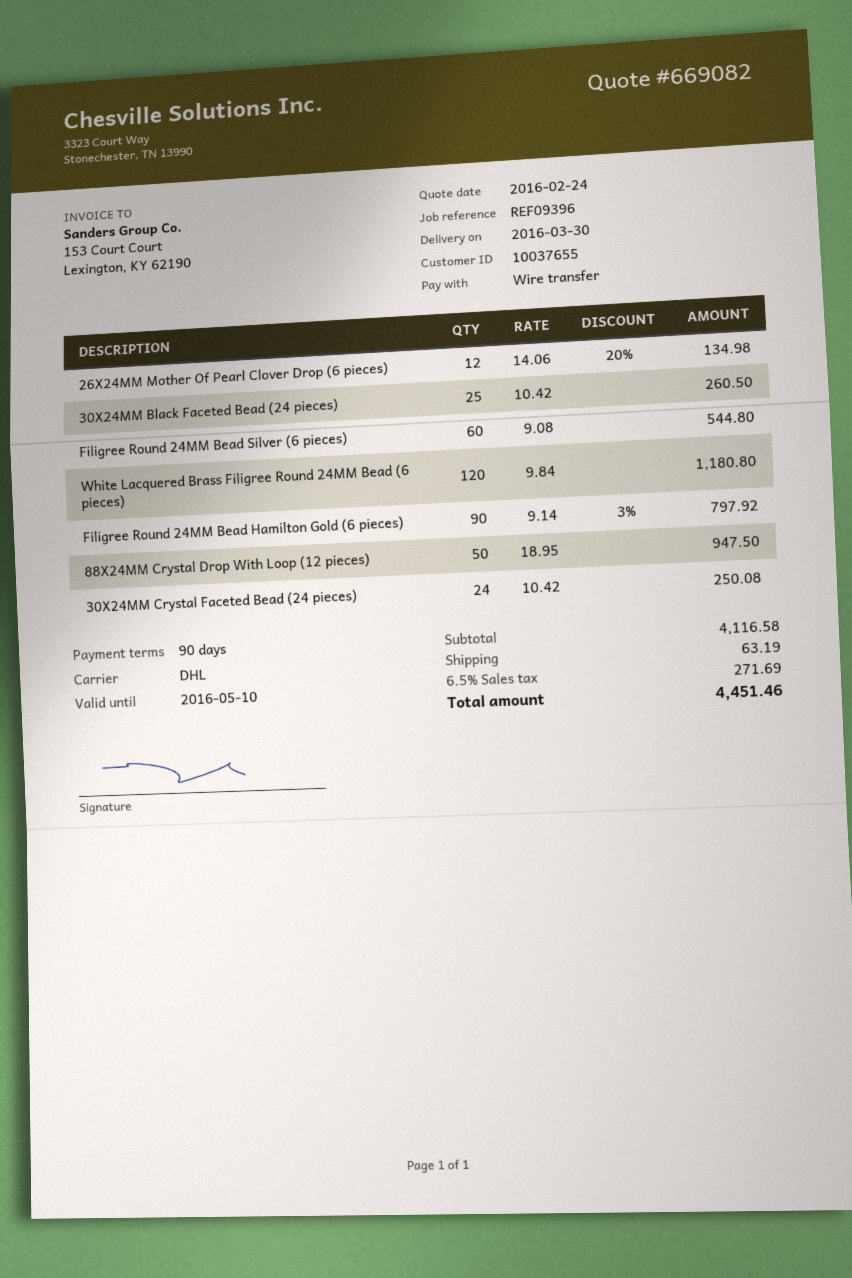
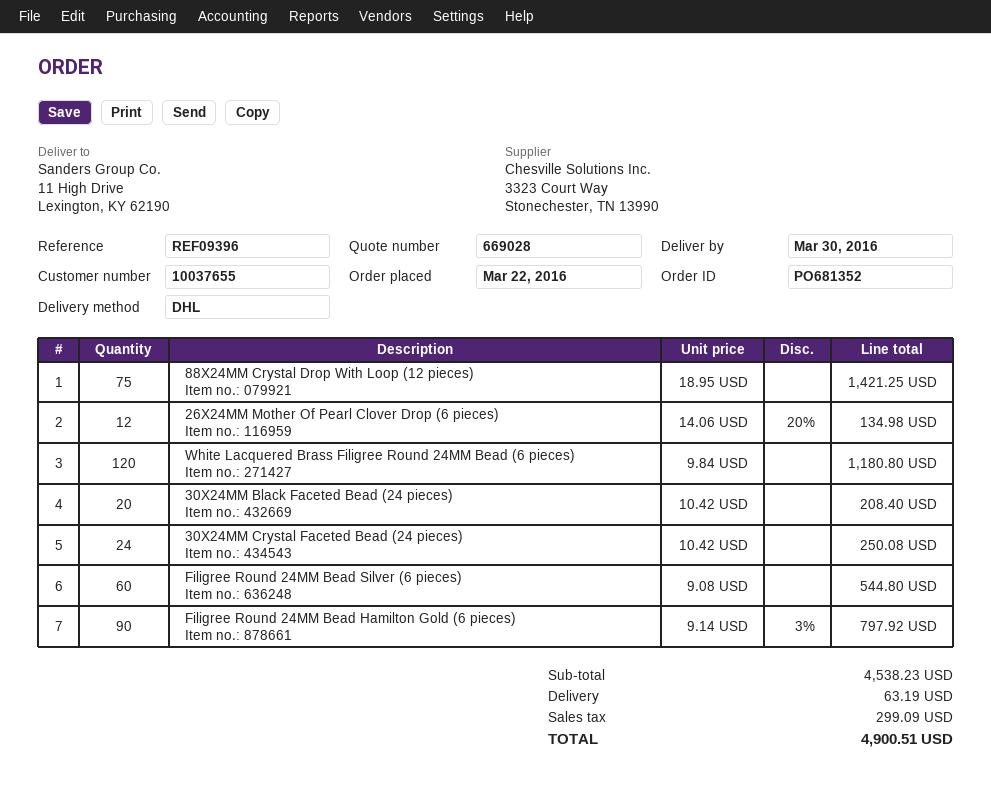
quote number: 669082 -> 669028
30X24MM Black Faceted Bead (24 pieces): 25 x 10.42 = 260.50 -> 20 x 10.42 = 208.40
88X24MM Crystal Drop With Loop (12 pieces): 50 x 18.95 = 947.50 -> 75 x 18.95 = 1421.25
subtotal: 4116.58 -> 4538.23
tax: 271.69 -> 299.09
total: 4451.46 -> 4900.51

